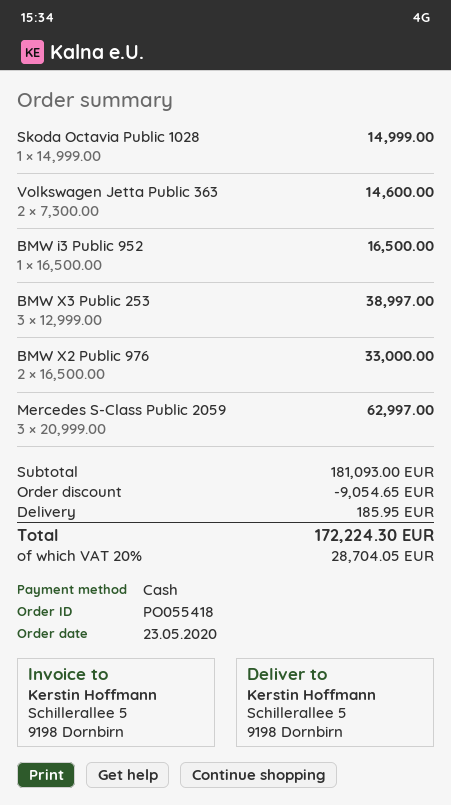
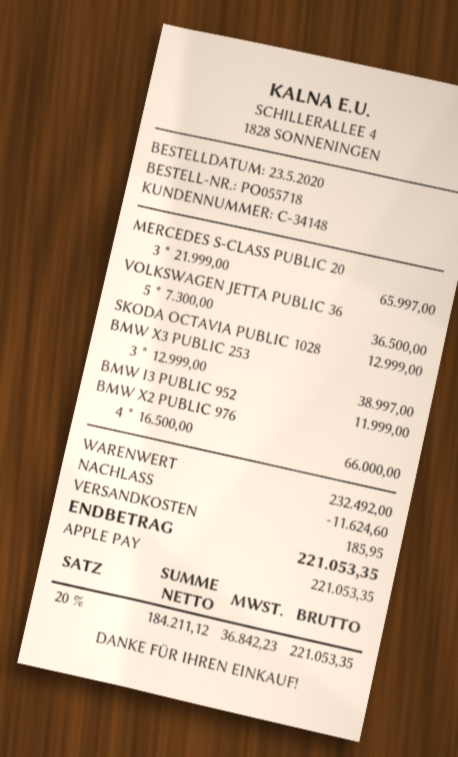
order number: PO055418 -> PO055718
payment method: cash -> Apple Pay
Skoda Octavia Public 1028: 1 x 14999.00 = 14999.00 -> 1 x 12999.00 = 12999.00
Volkswagen Jetta Public 363: 2 x 7300.00 = 14600.00 -> 5 x 7300.00 = 36500.00
BMW i3 Public 952: 1 x 16500.00 = 16500.00 -> 1 x 11999.00 = 11999.00
BMW X2 Public 976: 2 x 16500.00 = 33000.00 -> 4 x 16500.00 = 66000.00
Mercedes S-Class Public 2059: 3 x 20999.00 = 62997.00 -> 3 x 21999.00 = 65997.00
subtotal: 181093.00 -> 232492.00
discount: 9054.65 -> 11624.60
tax: 20% = 28704.05 -> 20% = 36842.23
total: 172224.30 -> 221053.35

